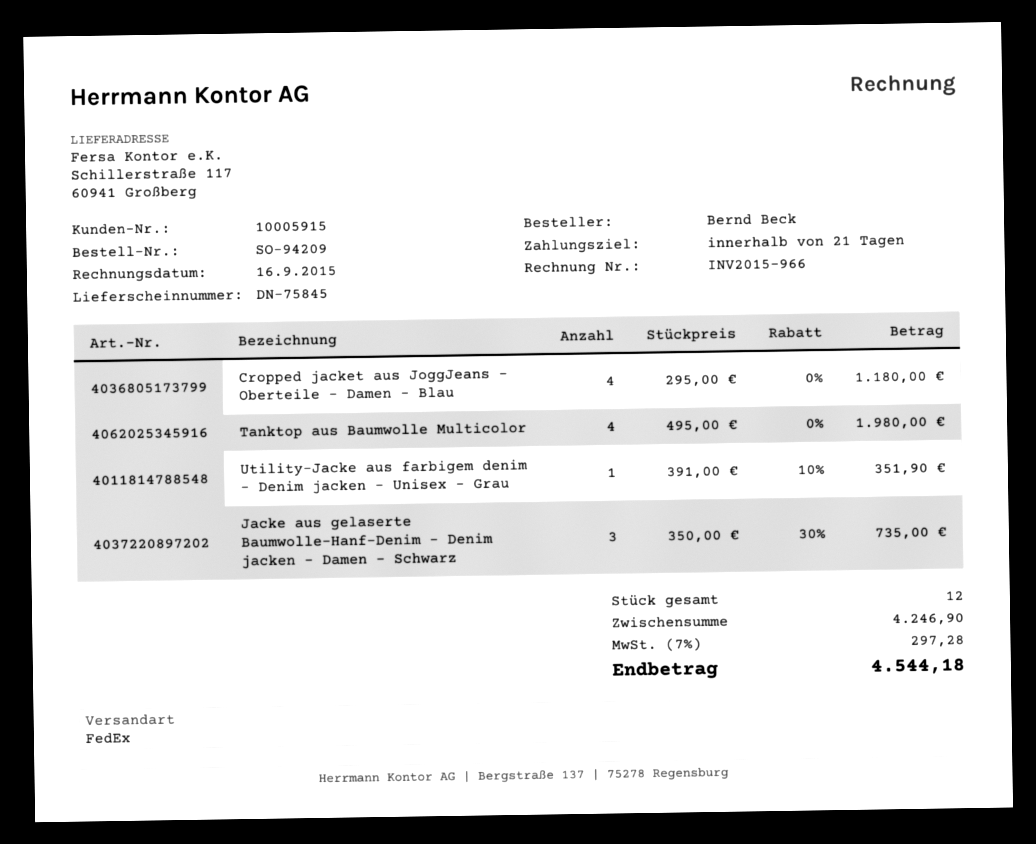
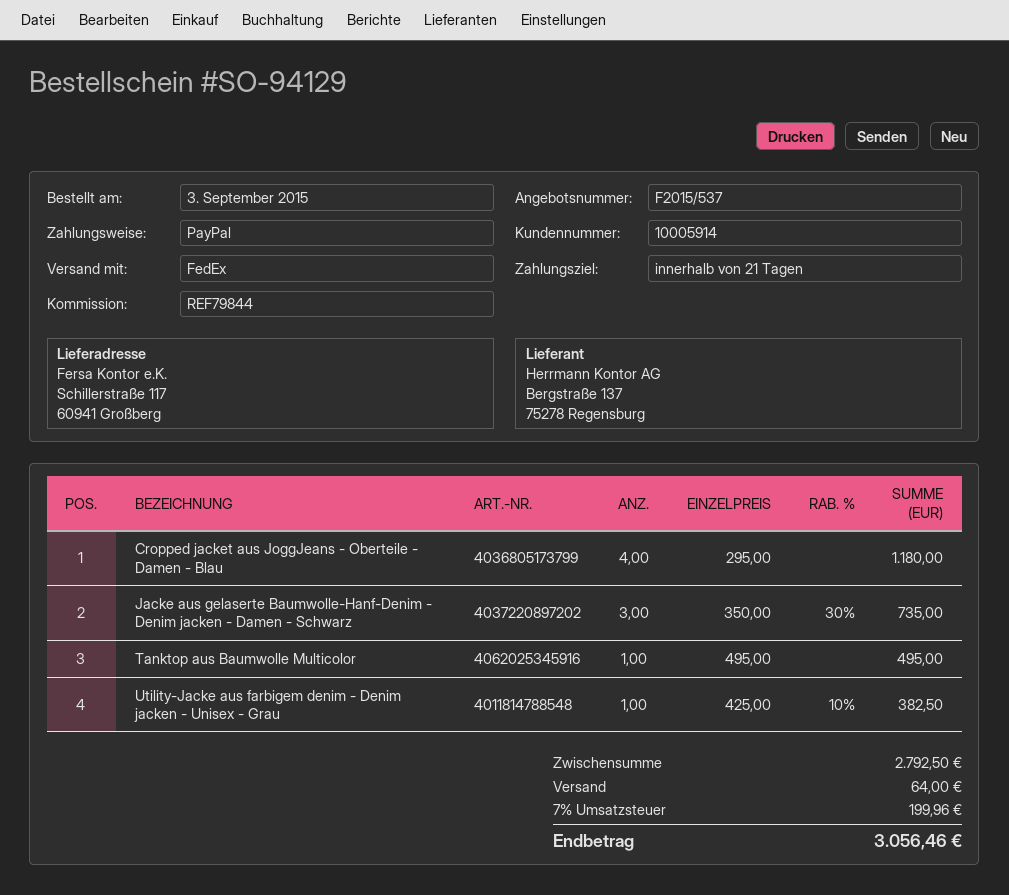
order number: SO-94209 -> SO-94129
customer number: 10005915 -> 10005914
Tanktop aus Baumwolle Multicolor: 4 x 495.00 = 1980.00 -> 1 x 495.00 = 495.00
Utility-Jacke aus farbigem denim - Denim jacken - Unisex - Grau: 1 x 391.00 - 10% = 351.90 -> 1 x 425.00 - 10% = 382.50
subtotal: 4246.90 -> 2792.50
shipping: none -> 64.00
tax: 7% = 297.28 -> 7% = 199.96
total: 4544.18 -> 3056.46

